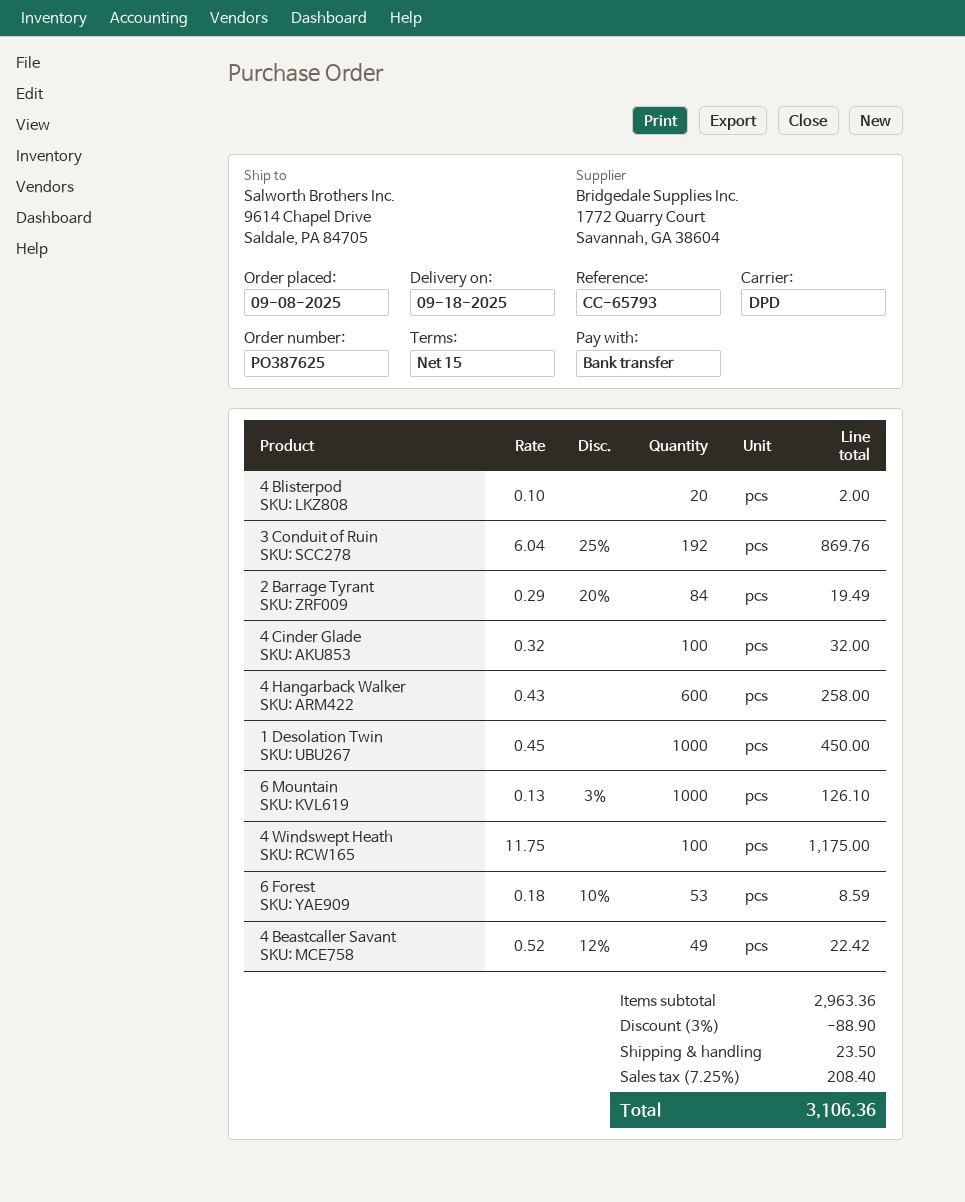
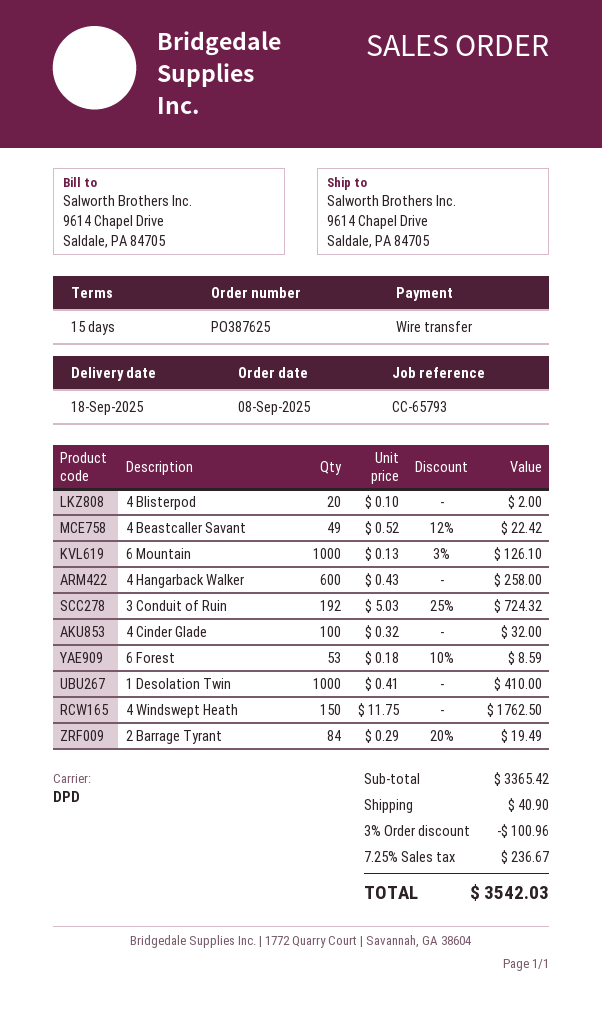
3 Conduit of Ruin: 192 x 6.04 - 25% = 869.76 -> 192 x 5.03 - 25% = 724.32
1 Desolation Twin: 1000 x 0.45 = 450.00 -> 1000 x 0.41 = 410.00
4 Windswept Heath: 100 x 11.75 = 1175.00 -> 150 x 11.75 = 1762.50
subtotal: 2963.36 -> 3365.42
discount: 3% = 88.90 -> 3% = 100.96
shipping: 23.50 -> 40.90
tax: 7.25% = 208.40 -> 7.25% = 236.67
total: 3106.36 -> 3542.03

